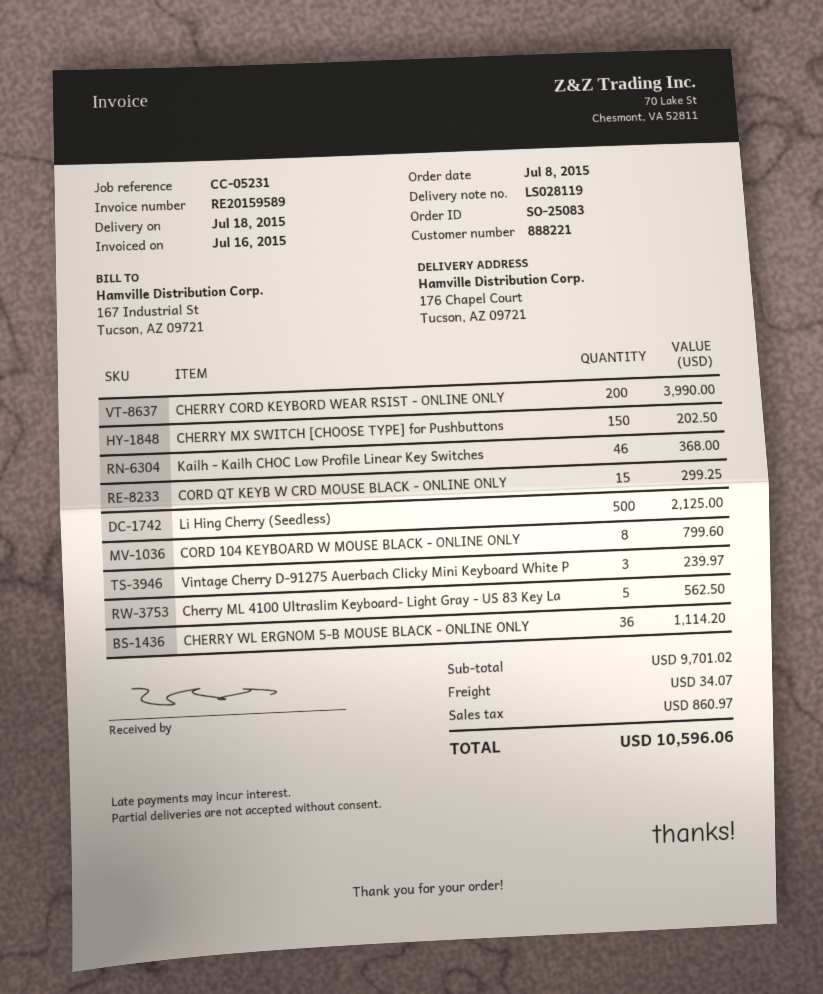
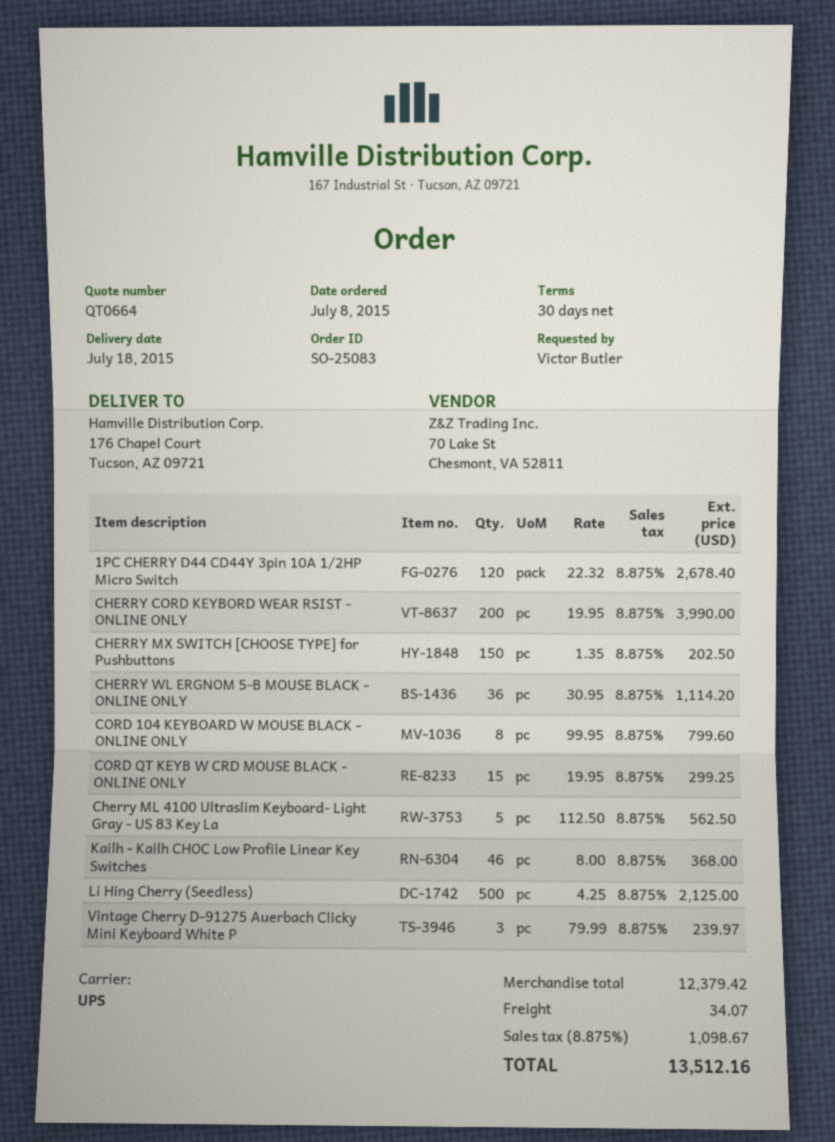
1PC CHERRY D44 CD44Y 3pin 10A 1/2HP Micro Switch: none -> 120 for 2678.40
subtotal: 9701.02 -> 12379.42
tax: 860.97 -> 1098.67
total: 10596.06 -> 13512.16

